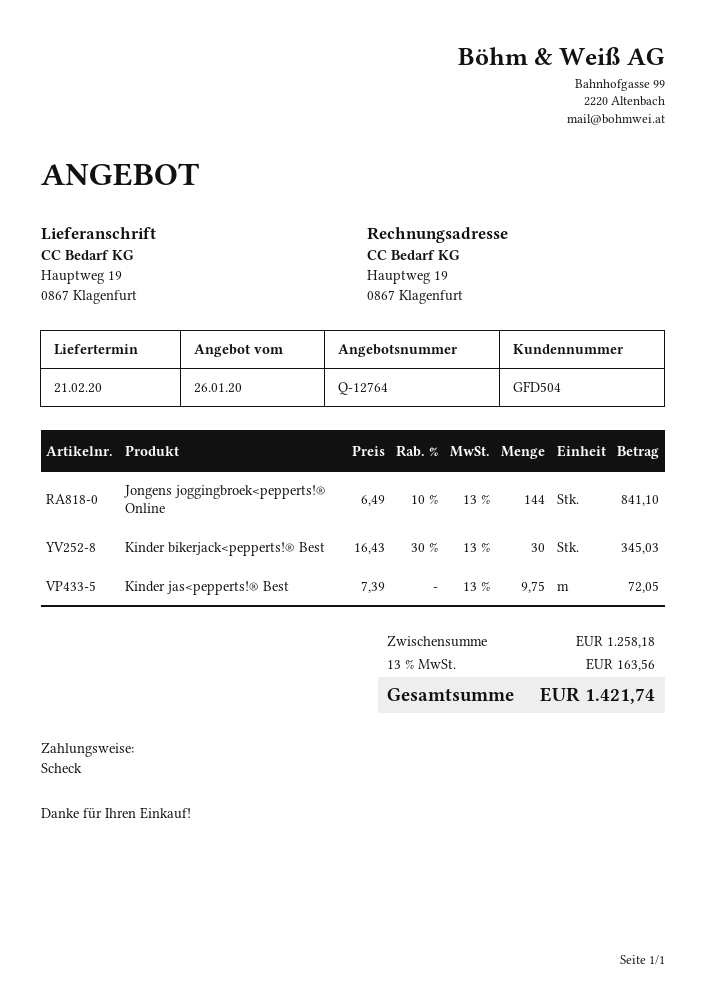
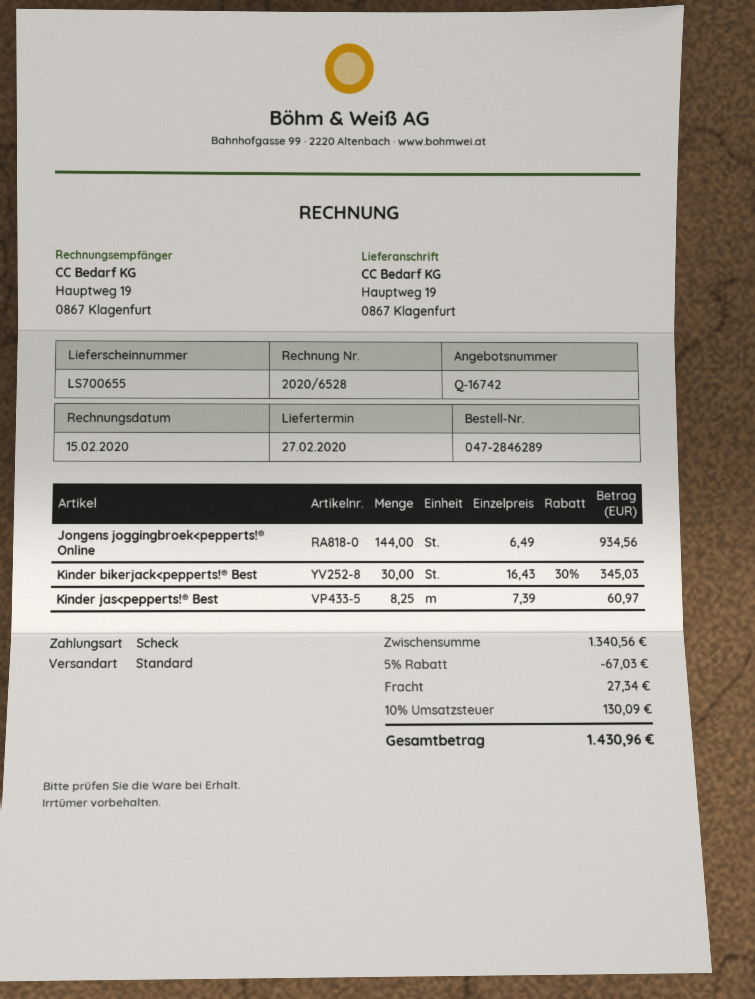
quote number: Q-12764 -> Q-16742
delivery date: 2020-02-21 -> 2020-02-27
Jongens joggingbroek<pepperts!® Online: 144 x 6.49 - 10% = 841.10 -> 144 x 6.49 = 934.56
Kinder jas<pepperts!® Best: 9.75 x 7.39 = 72.05 -> 8.25 x 7.39 = 60.97
subtotal: 1258.18 -> 1340.56
discount: none -> 5% = 67.03
shipping: none -> 27.34
tax: 13% = 163.56 -> 10% = 130.09
total: 1421.74 -> 1430.96

